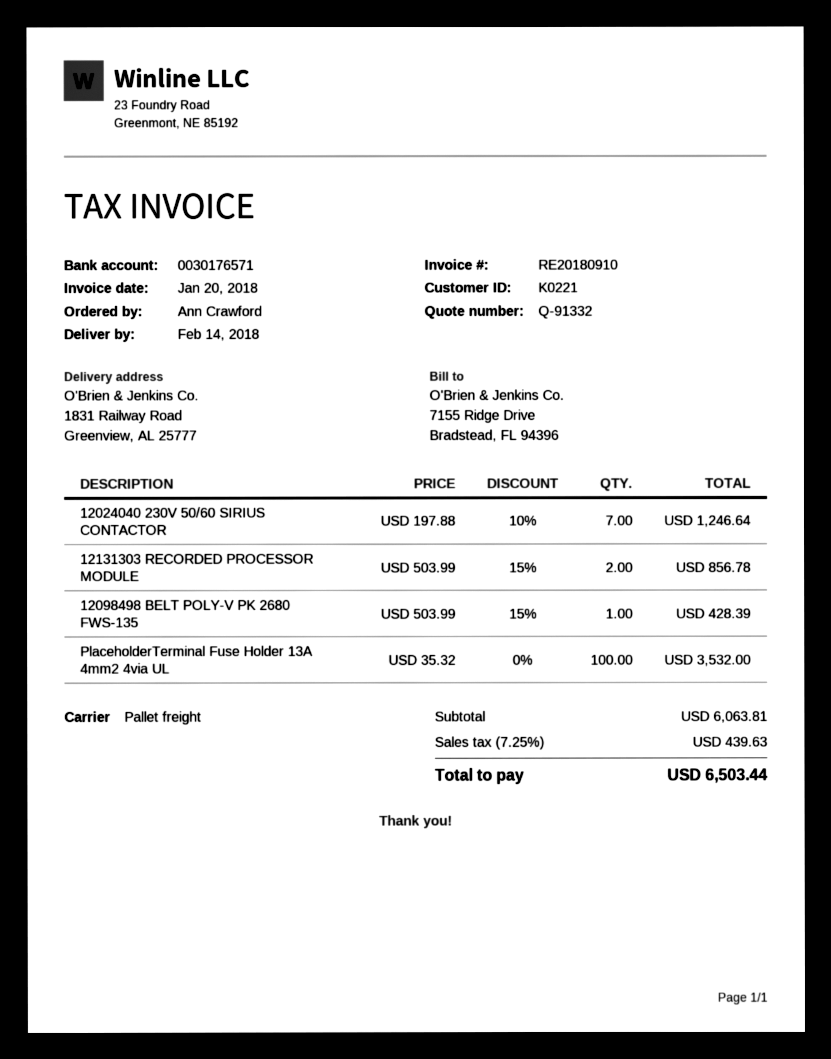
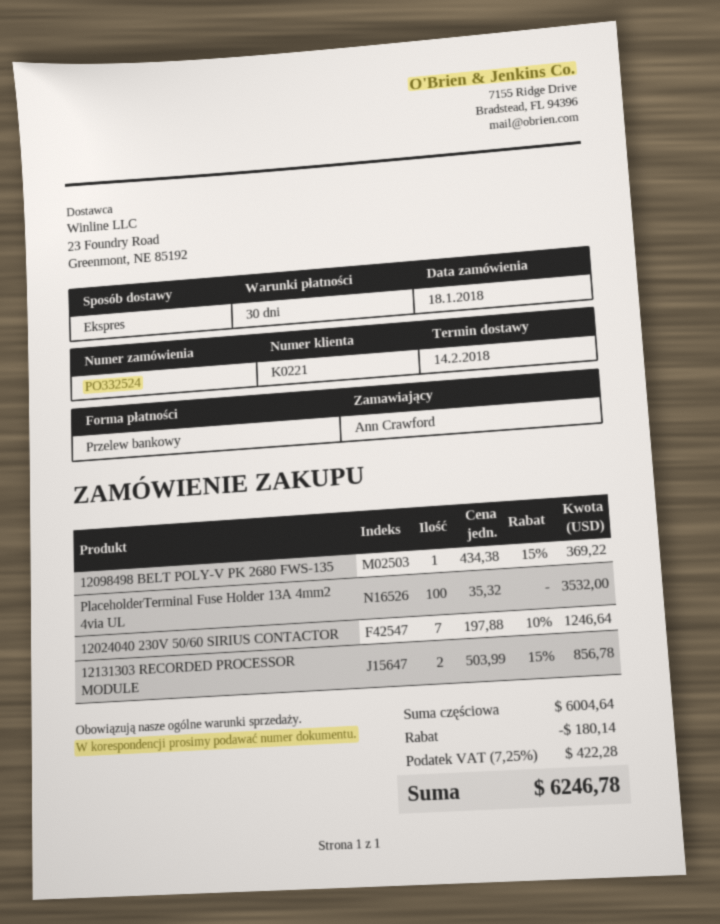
shipping method: pallet freight -> express
12098498 BELT POLY-V PK 2680 FWS-135: 1 x 503.99 - 15% = 428.39 -> 1 x 434.38 - 15% = 369.22
subtotal: 6063.81 -> 6004.64
discount: none -> 180.14
tax: 7.25% = 439.63 -> 7.25% = 422.28
total: 6503.44 -> 6246.78

